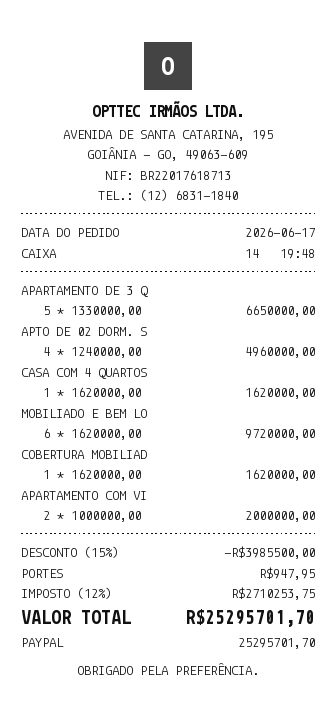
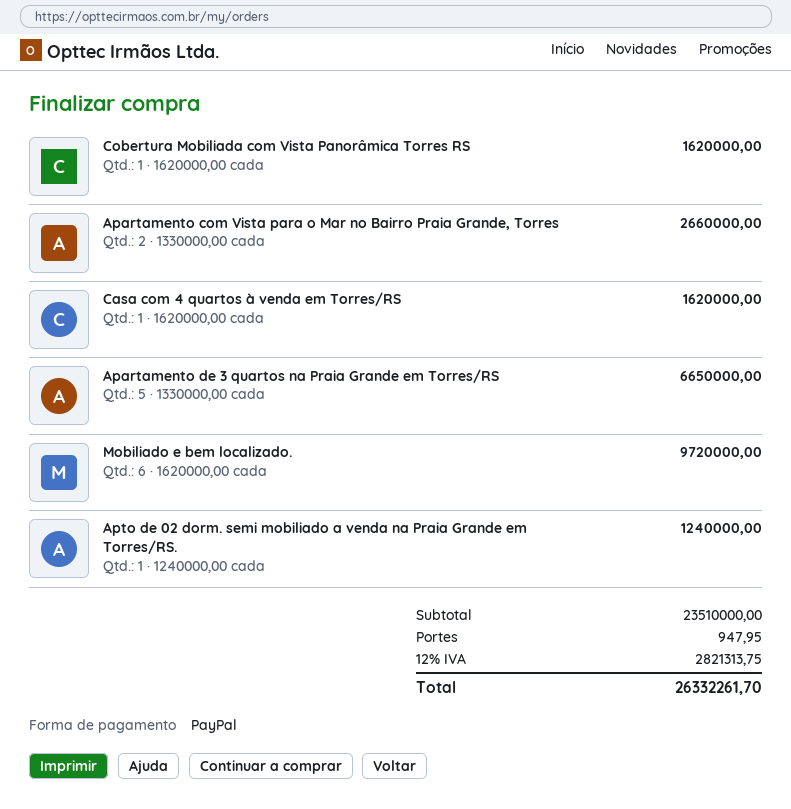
APTO DE 02 DORM. S: 4 x 1240000.00 = 4960000.00 -> 1 x 1240000.00 = 1240000.00
APARTAMENTO COM VI: 2 x 1000000.00 = 2000000.00 -> 2 x 1330000.00 = 2660000.00
discount: 15% = 3985500.00 -> none
tax: 12% = 2710253.75 -> 12% = 2821313.75
total: 25295701.70 -> 26332261.70

